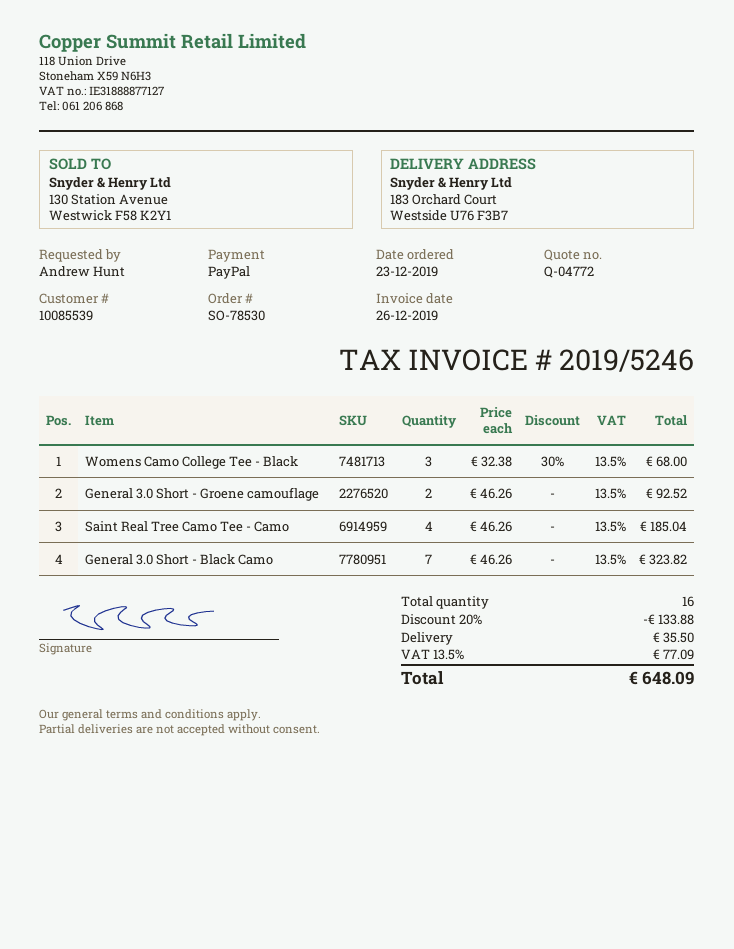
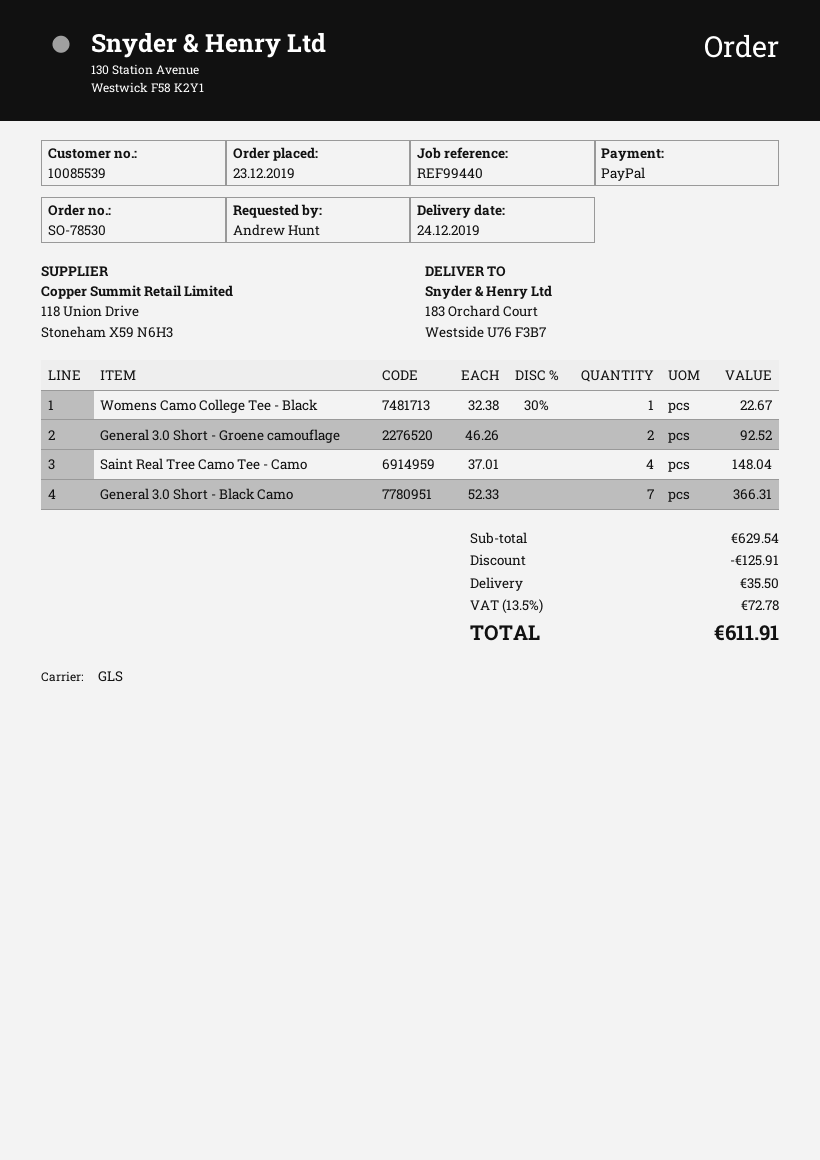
Womens Camo College Tee - Black: 3 x 32.38 - 30% = 68.00 -> 1 x 32.38 - 30% = 22.67
Saint Real Tree Camo Tee - Camo: 4 x 46.26 = 185.04 -> 4 x 37.01 = 148.04
General 3.0 Short - Black Camo: 7 x 46.26 = 323.82 -> 7 x 52.33 = 366.31
discount: 133.88 -> 125.91
tax: 13.5% = 77.09 -> 13.5% = 72.78
total: 648.09 -> 611.91

